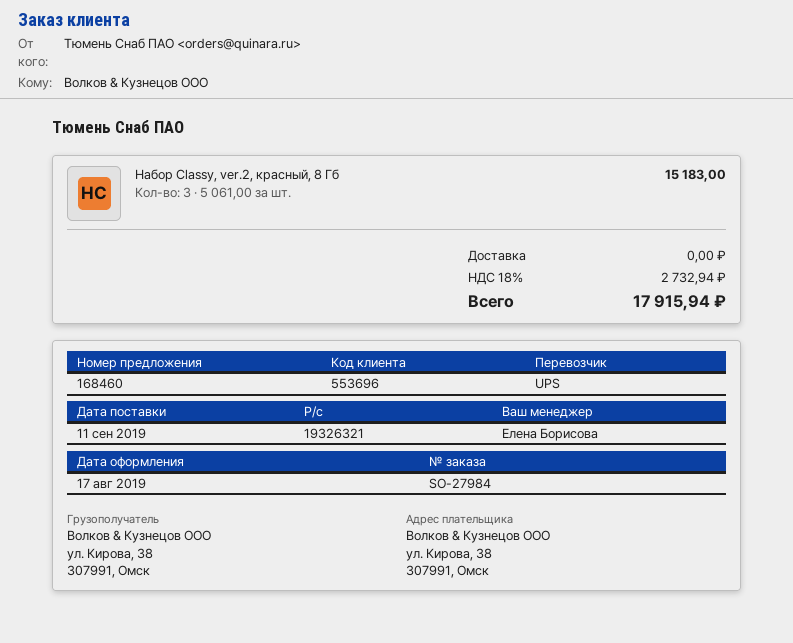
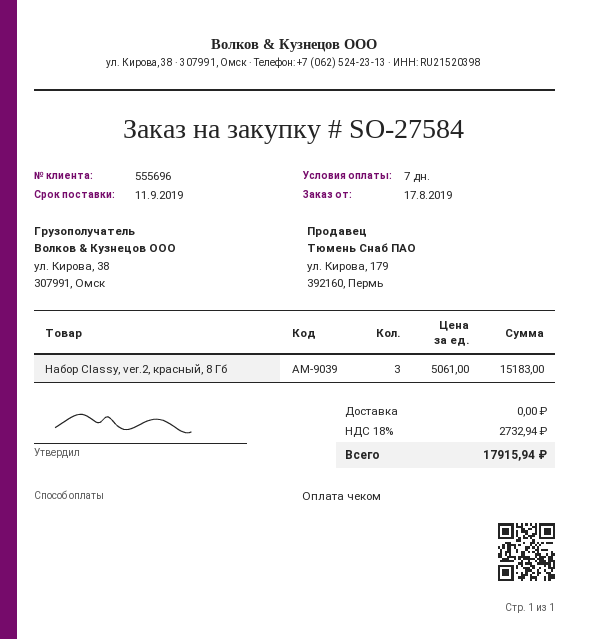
order number: SO-27984 -> SO-27584
customer number: 553696 -> 555696

